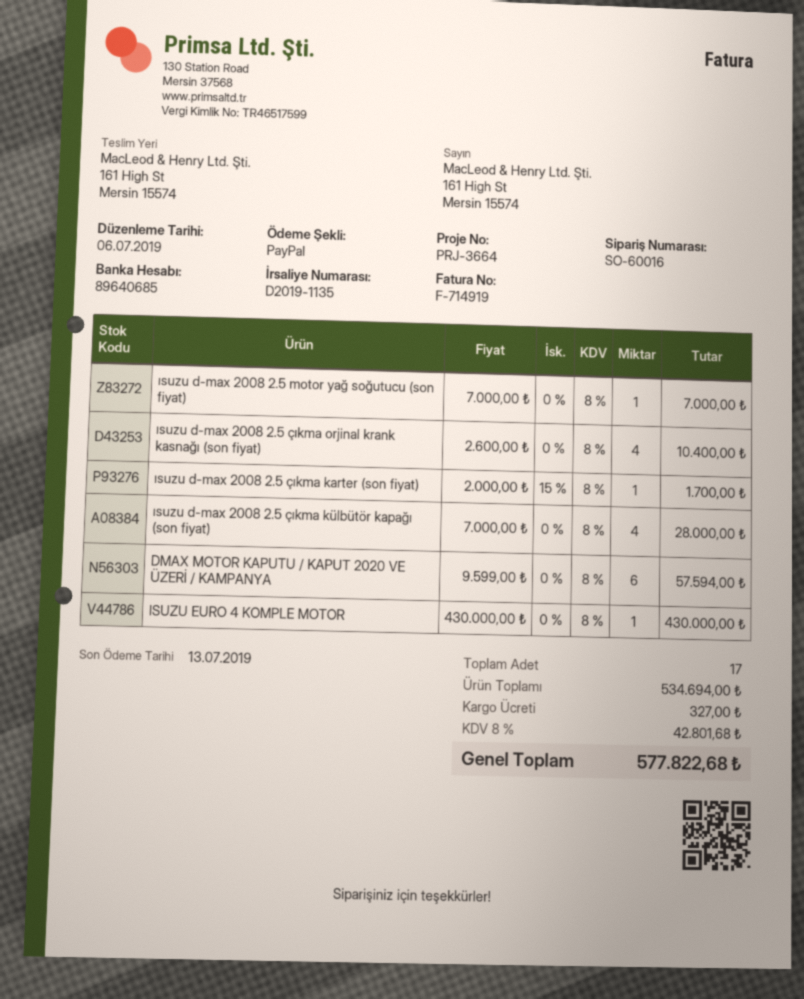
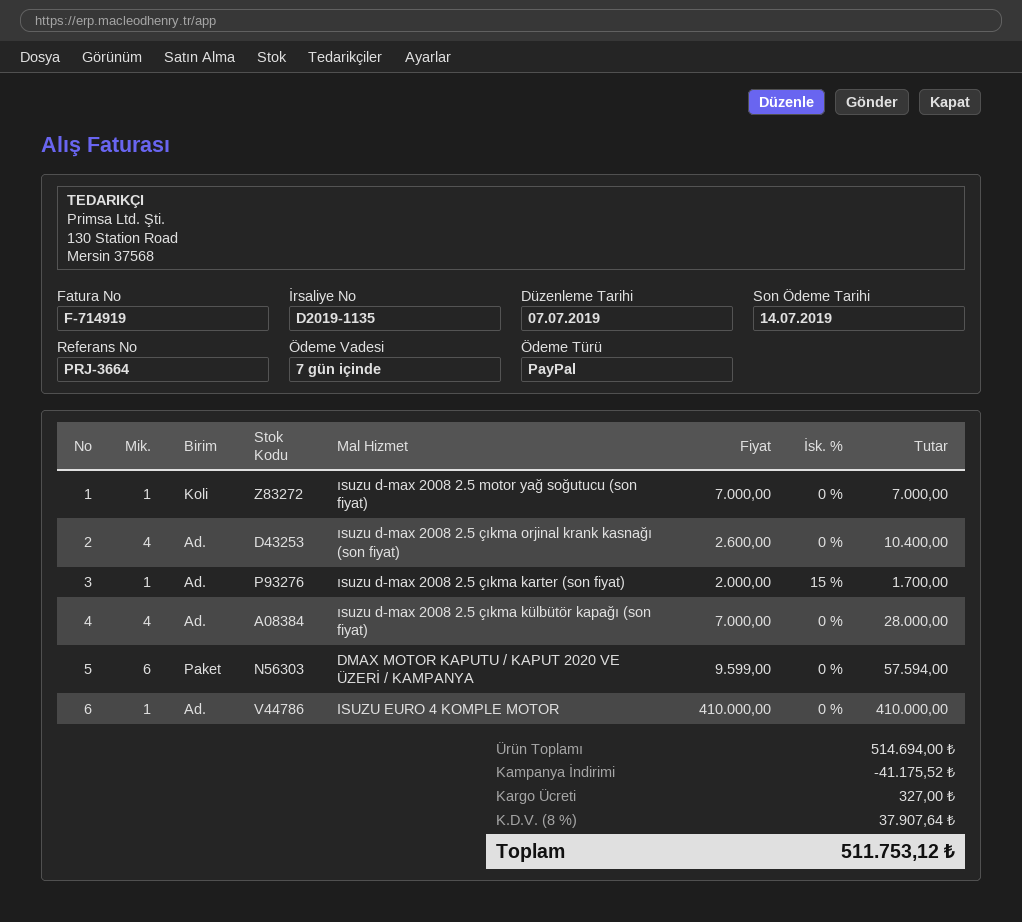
invoice date: 2019-07-06 -> 2019-07-07
due date: 2019-07-13 -> 2019-07-14
ISUZU EURO 4 KOMPLE MOTOR: 1 x 430000.00 = 430000.00 -> 1 x 410000.00 = 410000.00
subtotal: 534694.00 -> 514694.00
discount: none -> 41175.52
tax: 8% = 42801.68 -> 8% = 37907.64
total: 577822.68 -> 511753.12

